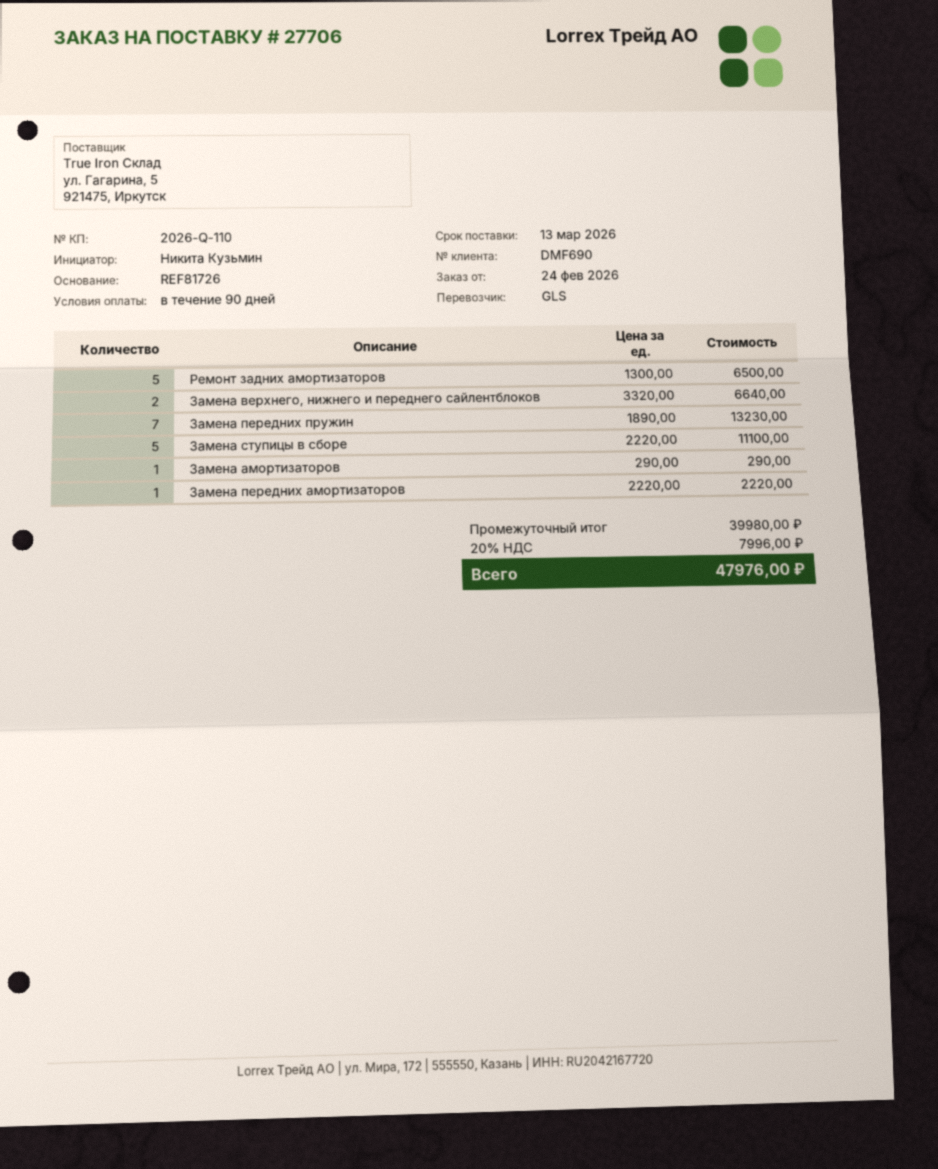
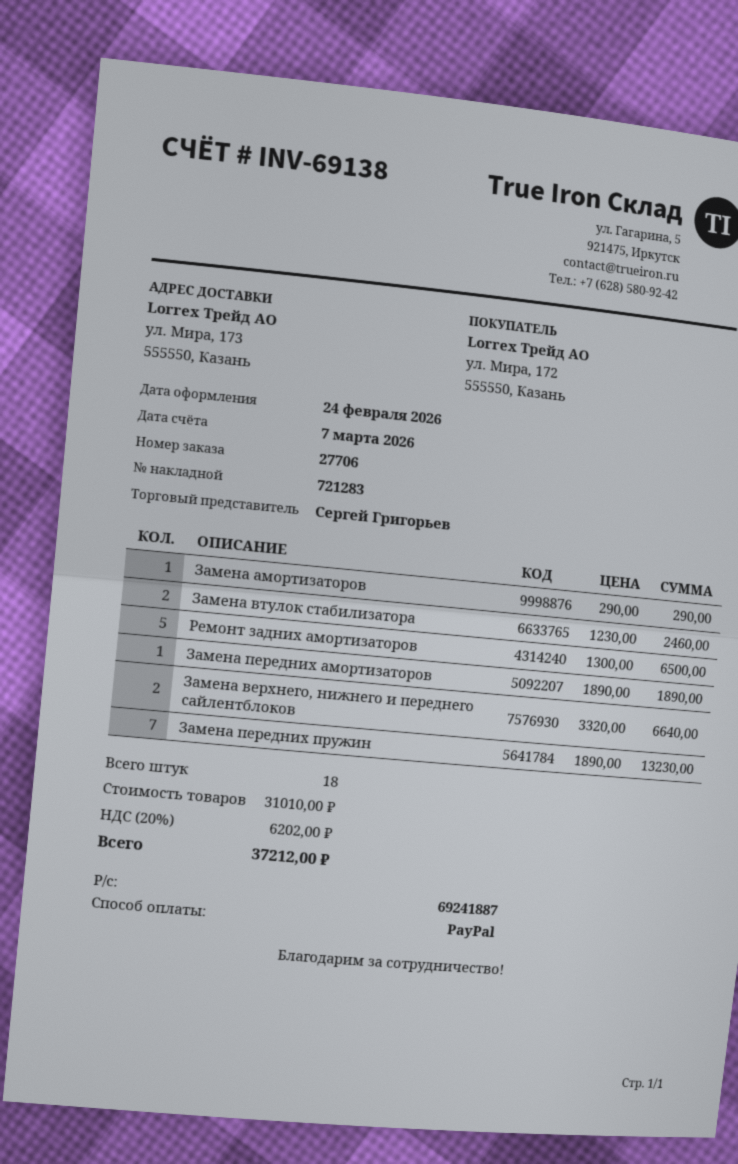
Замена ступицы в сборе: 5 x 2220.00 = 11100.00 -> none
Замена передних амортизаторов: 1 x 2220.00 = 2220.00 -> 1 x 1890.00 = 1890.00
Замена втулок стабилизатора: none -> 2 x 1230.00 = 2460.00
subtotal: 39980.00 -> 31010.00
tax: 20% = 7996.00 -> 20% = 6202.00
total: 47976.00 -> 37212.00

